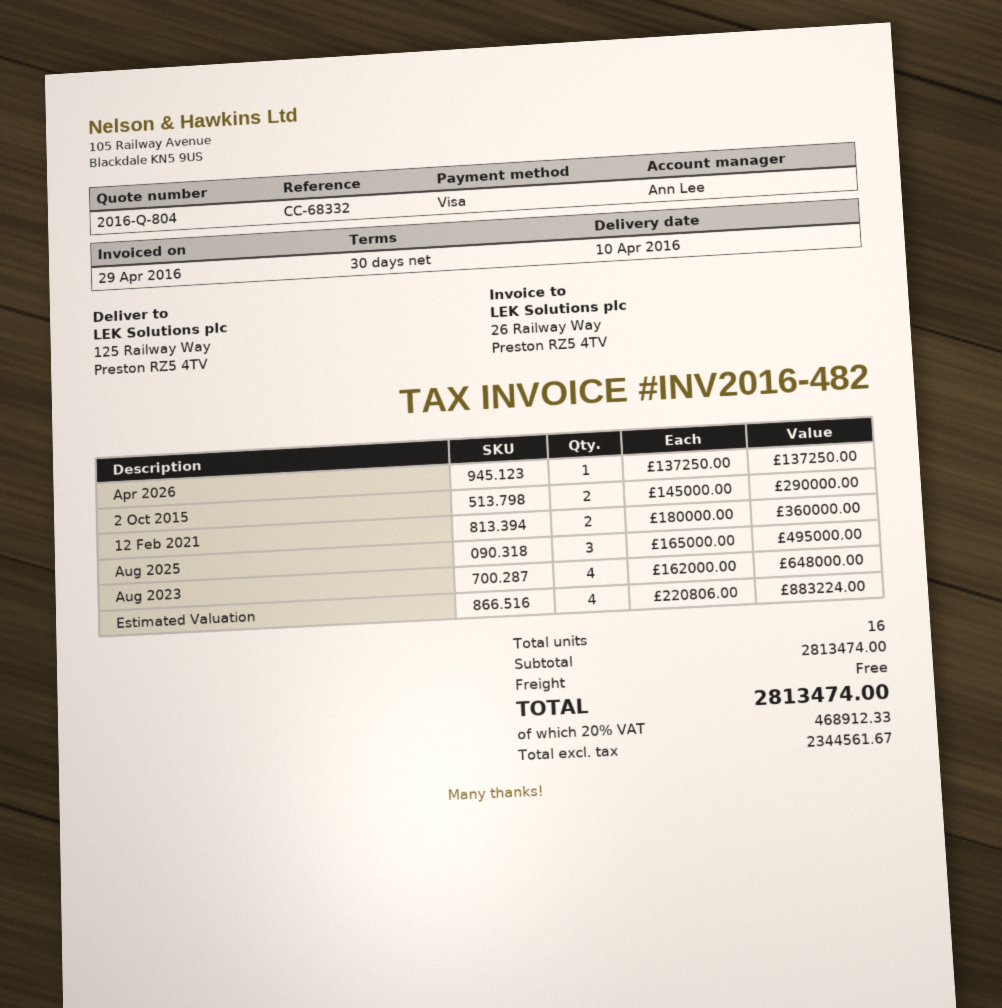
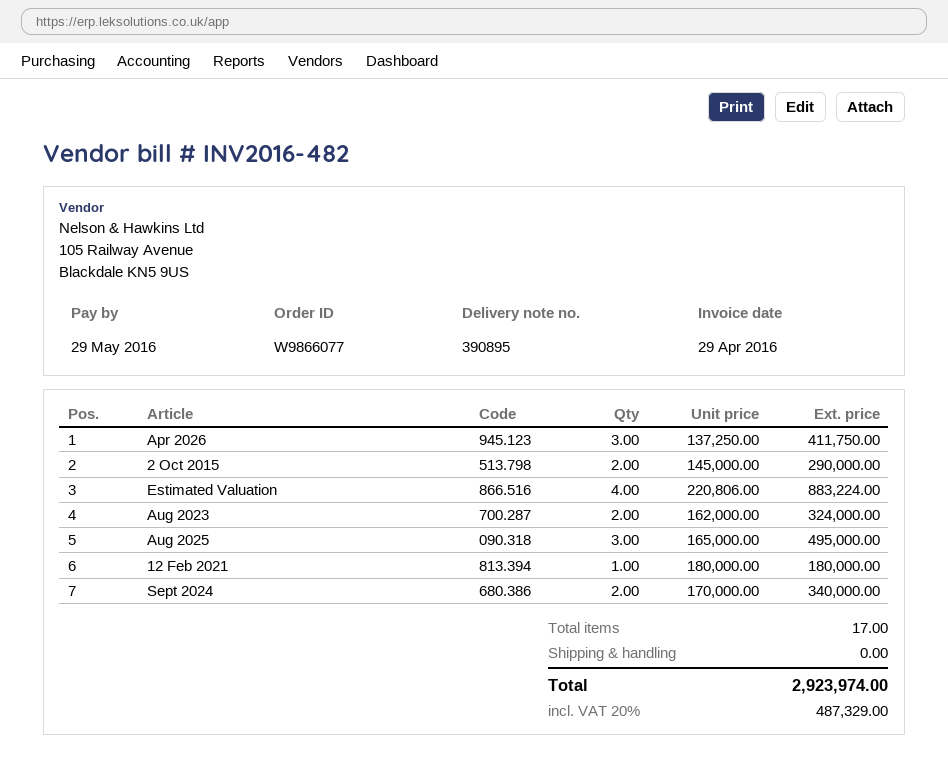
Apr 2026: 1 x 137250.00 = 137250.00 -> 3 x 137250.00 = 411750.00
12 Feb 2021: 2 x 180000.00 = 360000.00 -> 1 x 180000.00 = 180000.00
Aug 2023: 4 x 162000.00 = 648000.00 -> 2 x 162000.00 = 324000.00
Sept 2024: none -> 2 x 170000.00 = 340000.00
total quantity: 16 -> 17
tax: 20% = 468912.33 -> 20% = 487329.00
total: 2813474.00 -> 2923974.00

